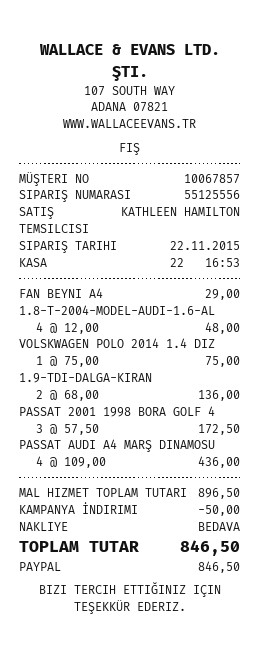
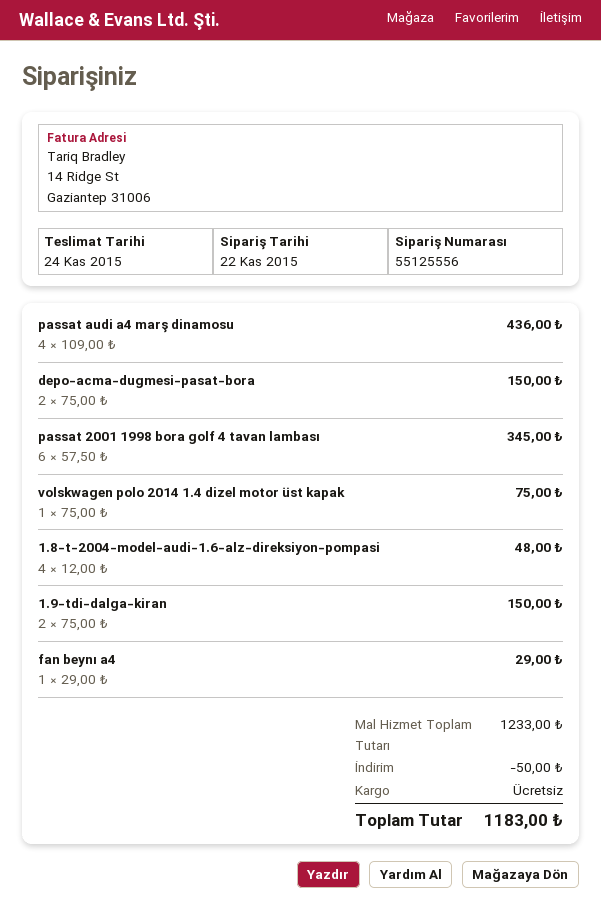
1.9-TDI-DALGA-KIRAN: 2 x 68.00 = 136.00 -> 2 x 75.00 = 150.00
PASSAT 2001 1998 BORA GOLF 4: 3 x 57.50 = 172.50 -> 6 x 57.50 = 345.00
depo-acma-dugmesi-pasat-bora: none -> 2 x 75.00 = 150.00
subtotal: 896.50 -> 1233.00
total: 846.50 -> 1183.00

